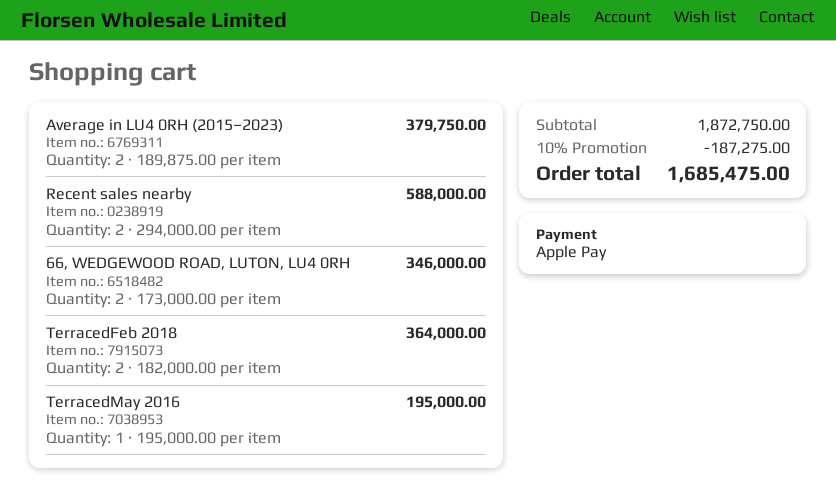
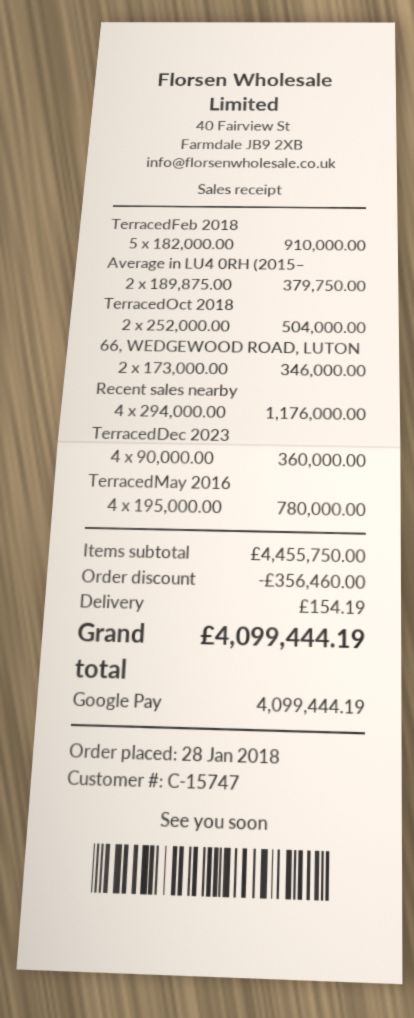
payment method: Apple Pay -> Google Pay
Recent sales nearby: 2 x 294000.00 = 588000.00 -> 4 x 294000.00 = 1176000.00
TerracedFeb 2018: 2 x 182000.00 = 364000.00 -> 5 x 182000.00 = 910000.00
TerracedMay 2016: 1 x 195000.00 = 195000.00 -> 4 x 195000.00 = 780000.00
TerracedOct 2018: none -> 2 x 252000.00 = 504000.00
TerracedDec 2023: none -> 4 x 90000.00 = 360000.00
subtotal: 1872750.00 -> 4455750.00
discount: 187275.00 -> 356460.00
shipping: none -> 154.19
total: 1685475.00 -> 4099444.19

